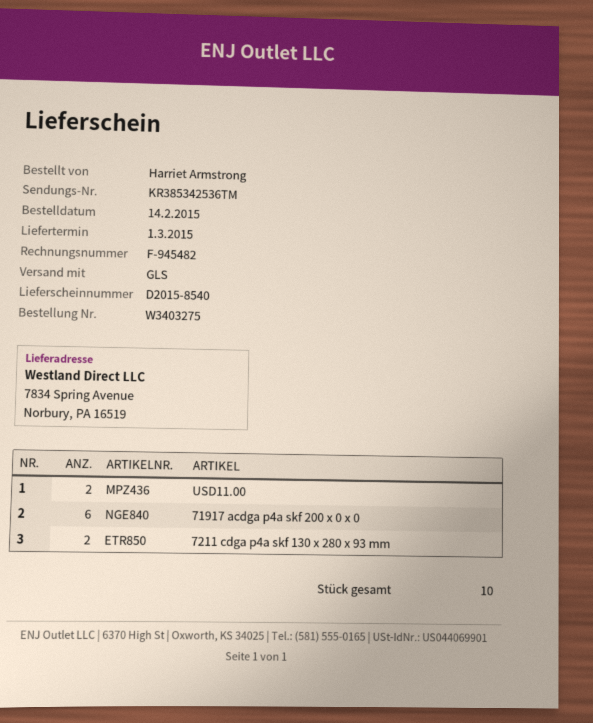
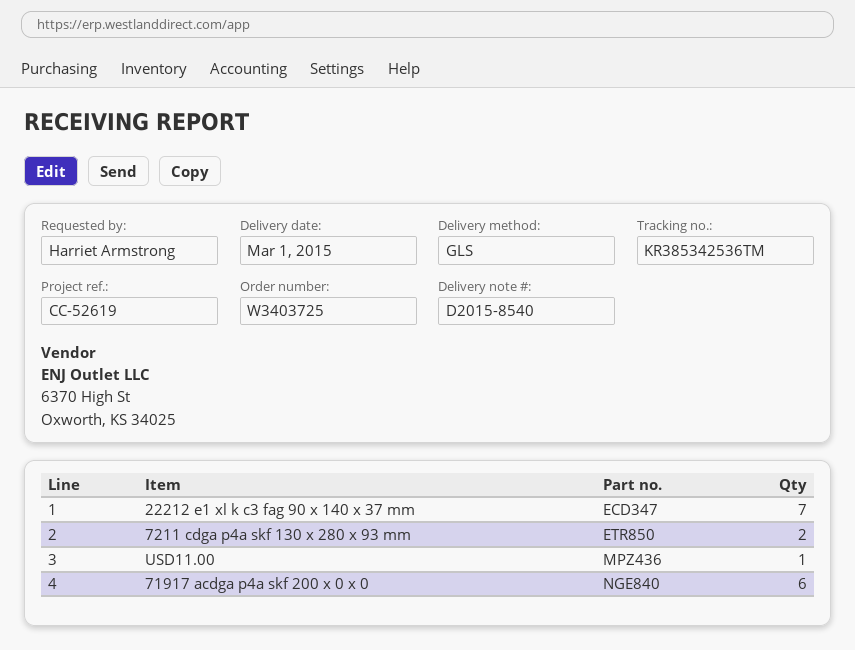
order number: W3403275 -> W3403725
USD11.00: 2 -> 1
22212 e1 xl k c3 fag 90 x 140 x 37 mm: none -> 7

